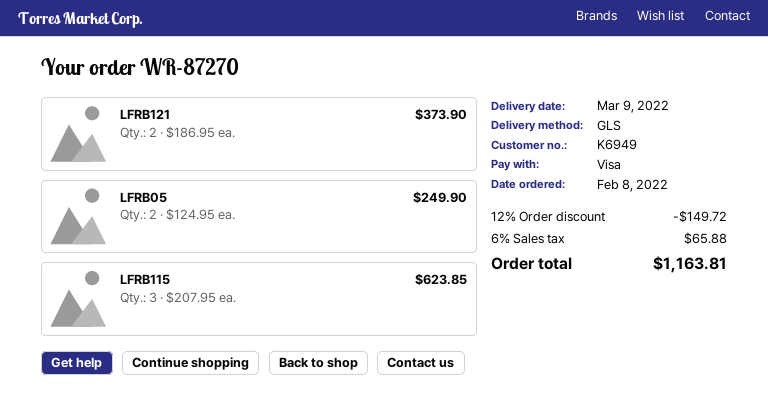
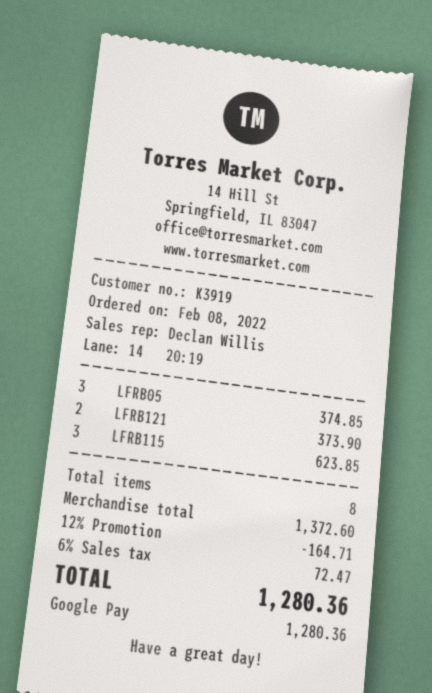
customer number: K6949 -> K3919
payment method: Visa -> Google Pay
LFRB05: 2 for 249.90 -> 3 for 374.85
discount: 12% = 149.72 -> 12% = 164.71
tax: 6% = 65.88 -> 6% = 72.47
total: 1163.81 -> 1280.36

